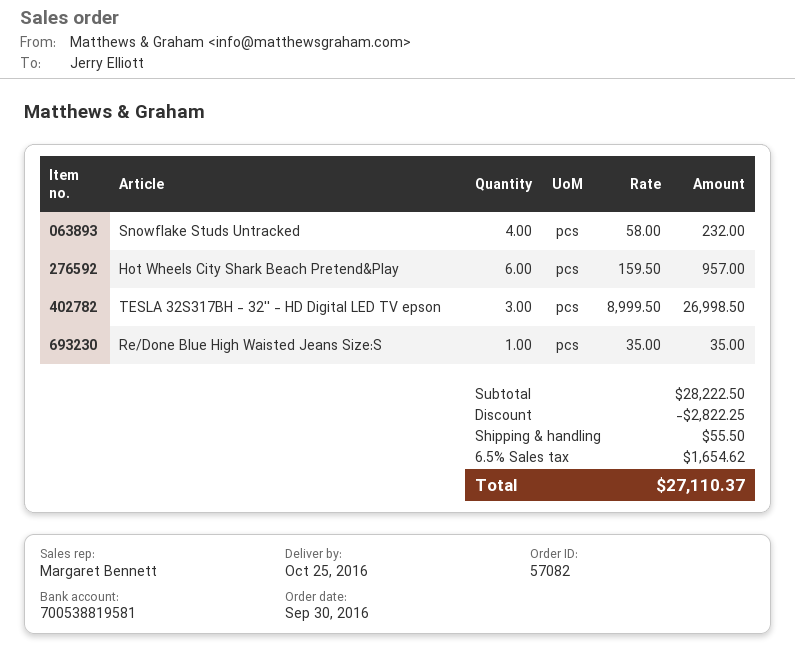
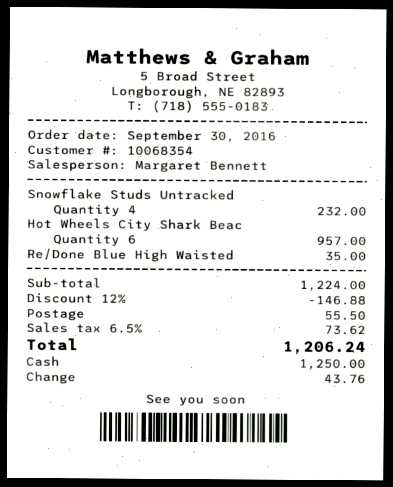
TESLA 32S317BH - 32'' - HD Digital LED TV epson: 3 for 26998.50 -> none
subtotal: 28222.50 -> 1224.00
discount: 2822.25 -> 146.88
tax: 6.5% = 1654.62 -> 6.5% = 73.62
total: 27110.37 -> 1206.24

